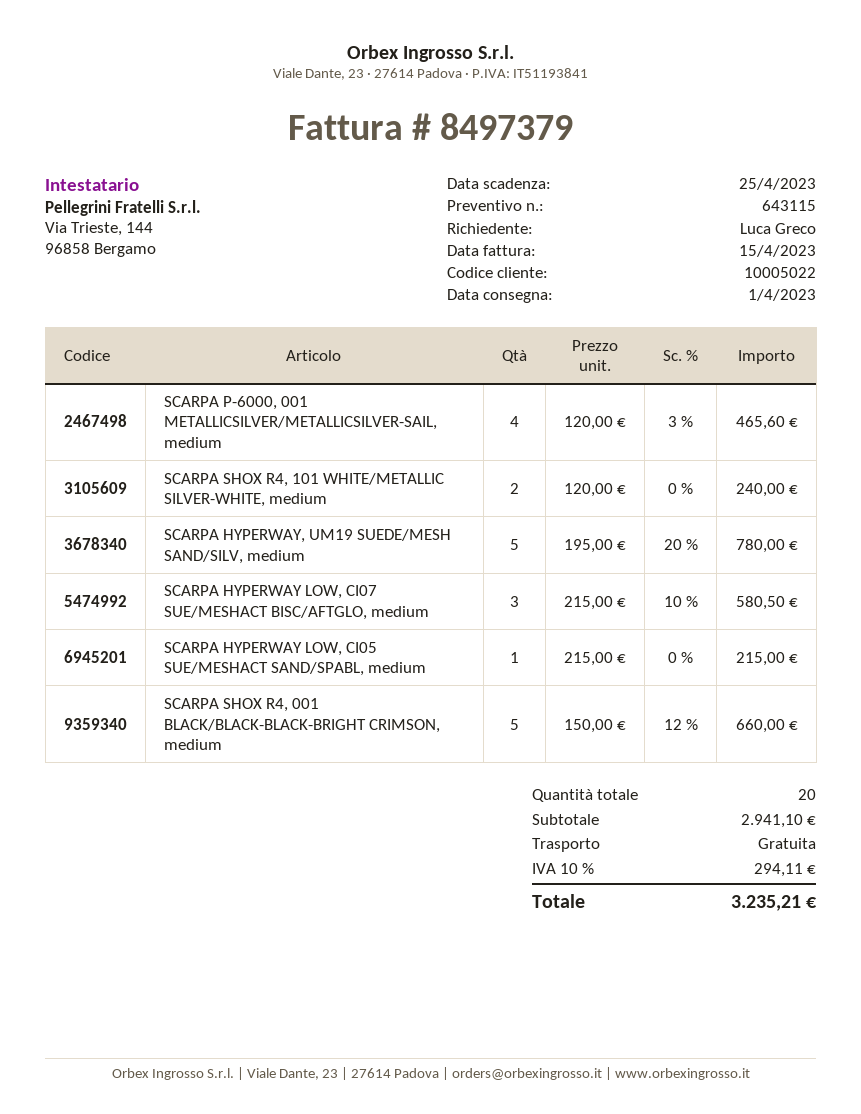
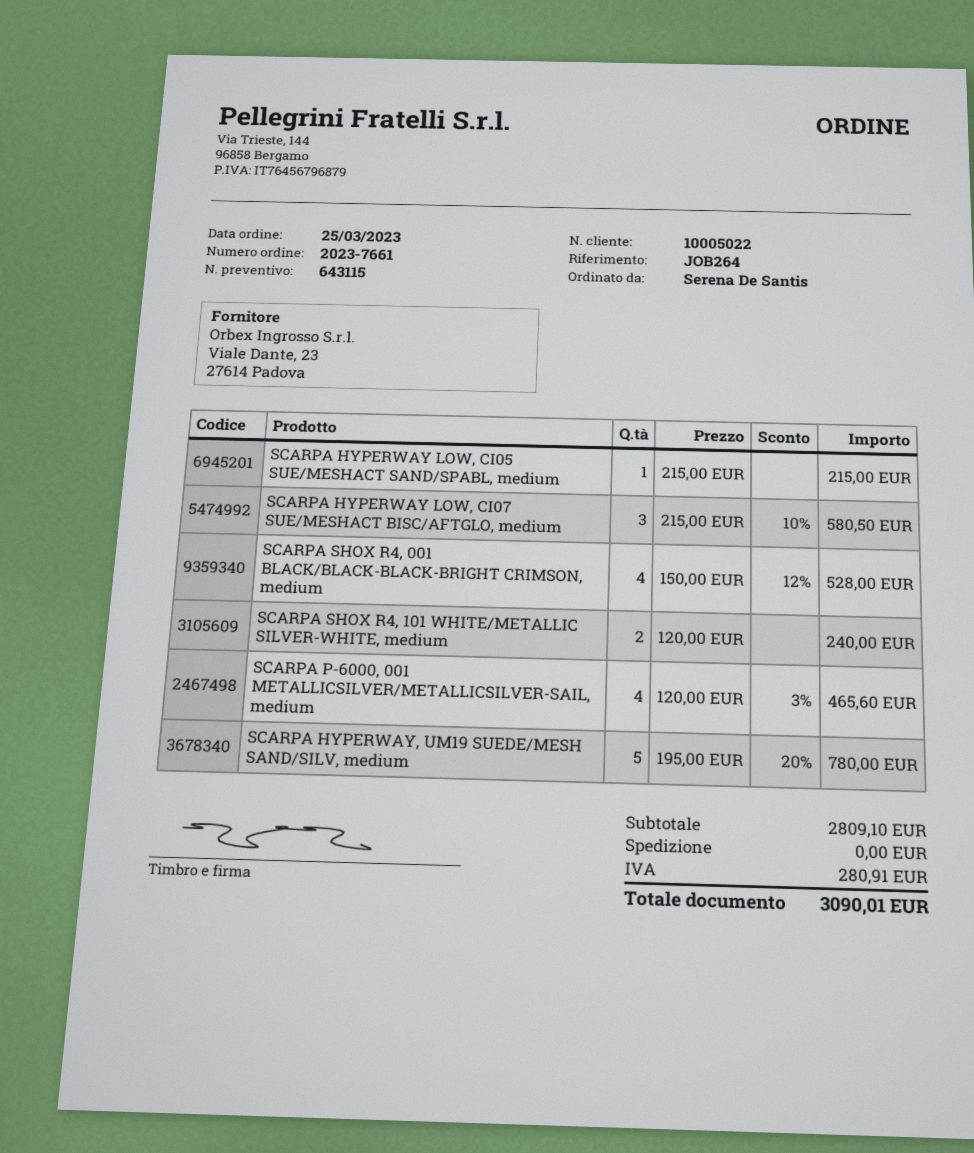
ordered by: Luca Greco -> Serena De Santis
SCARPA SHOX R4, 001 BLACK/BLACK-BLACK-BRIGHT CRIMSON, medium: 5 x 150.00 - 12% = 660.00 -> 4 x 150.00 - 12% = 528.00
subtotal: 2941.10 -> 2809.10
tax: 294.11 -> 280.91
total: 3235.21 -> 3090.01

